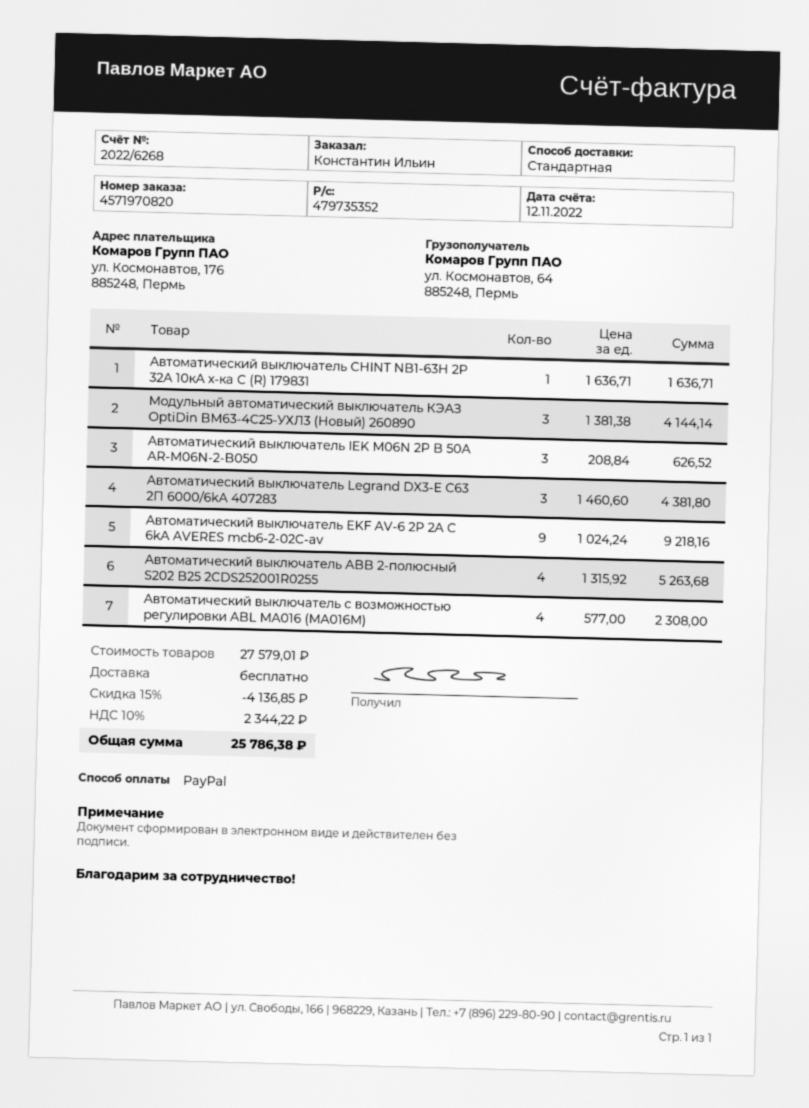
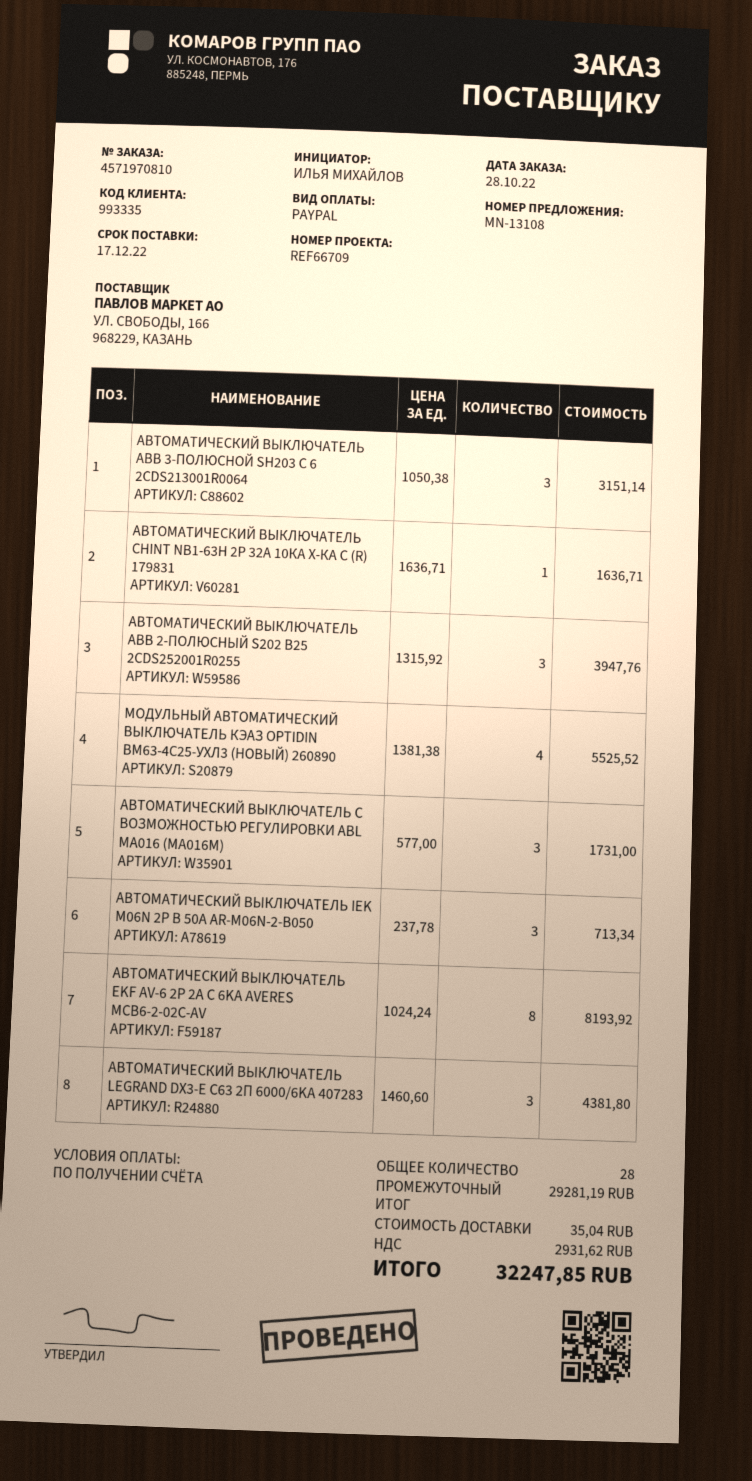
order number: 4571970820 -> 4571970810
ordered by: Константин Ильин -> ИЛЬЯ МИХАЙЛОВ
Модульный автоматический выключатель КЭАЗ OptiDin BM63-4C25-УХЛ3 (Новый) 260890: 3 x 1381.38 = 4144.14 -> 4 x 1381.38 = 5525.52
Автоматический выключатель IEK M06N 2P B 50А AR-M06N-2-B050: 3 x 208.84 = 626.52 -> 3 x 237.78 = 713.34
Автоматический выключатель EKF AV-6 2P 2A C 6kA AVERES mcb6-2-02C-av: 9 x 1024.24 = 9218.16 -> 8 x 1024.24 = 8193.92
Автоматический выключатель ABB 2-полюсный S202 B25 2CDS252001R0255: 4 x 1315.92 = 5263.68 -> 3 x 1315.92 = 3947.76
Автоматический выключатель c возможностью регулировки ABL MA016 (MA016M): 4 x 577.00 = 2308.00 -> 3 x 577.00 = 1731.00
АВТОМАТИЧЕСКИЙ ВЫКЛЮЧАТЕЛЬ ABB 3-ПОЛЮСНОЙ SH203 C 6 2CDS213001R0064: none -> 3 x 1050.38 = 3151.14
subtotal: 27579.01 -> 29281.19
discount: 15% = 4136.85 -> none
shipping: 0.00 -> 35.04
tax: 2344.22 -> 2931.62
total: 25786.38 -> 32247.85

